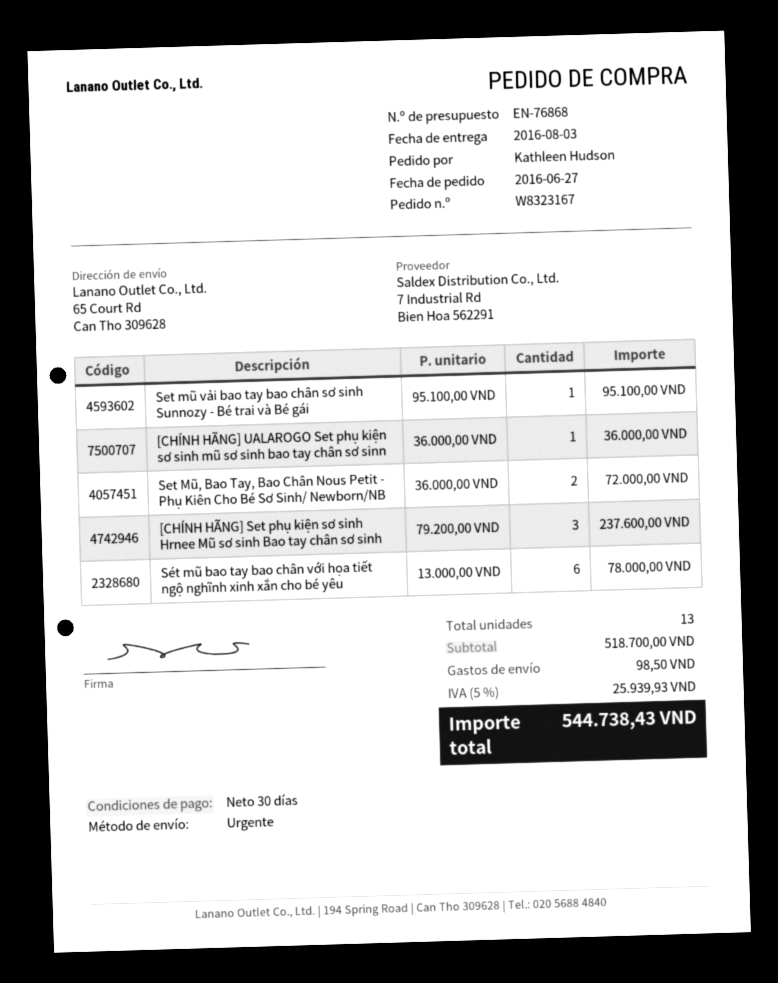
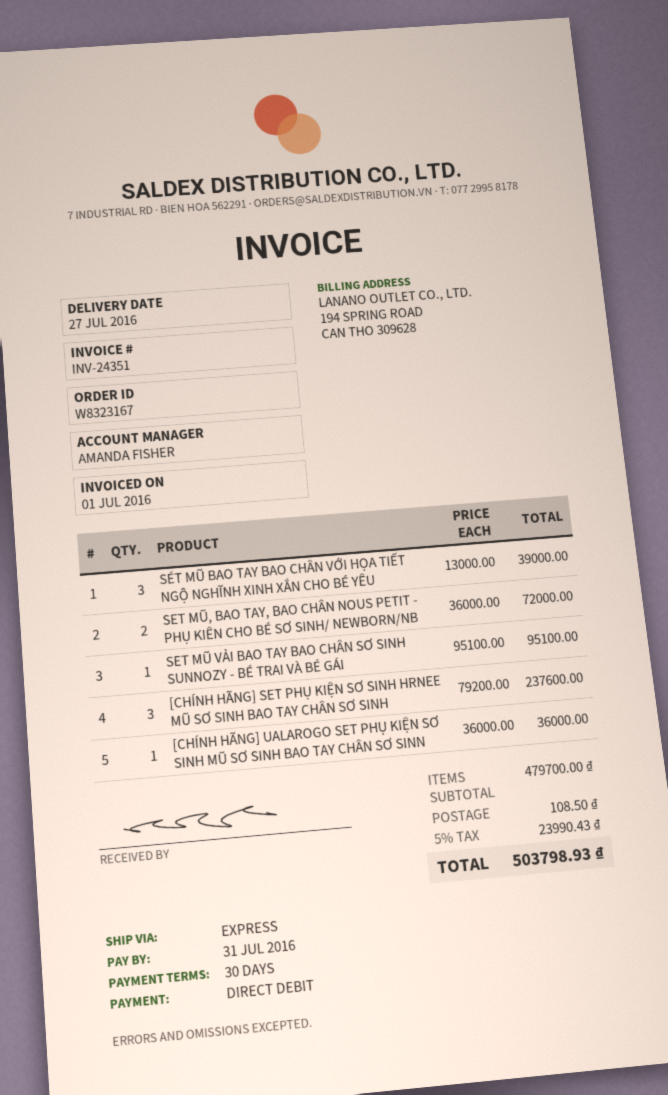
delivery date: 2016-08-03 -> 2016-07-27
Sét mũ bao tay bao chân với họa tiết ngộ nghĩnh xinh xắn cho bé yêu: 6 x 13000.00 = 78000.00 -> 3 x 13000.00 = 39000.00
subtotal: 518700.00 -> 479700.00
shipping: 98.50 -> 108.50
tax: 5% = 25939.93 -> 5% = 23990.43
total: 544738.43 -> 503798.93

